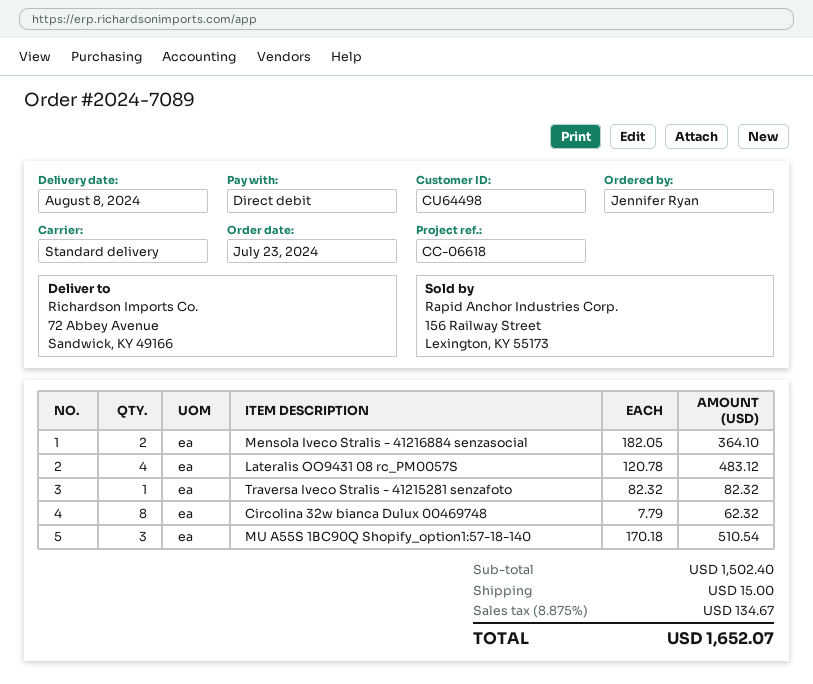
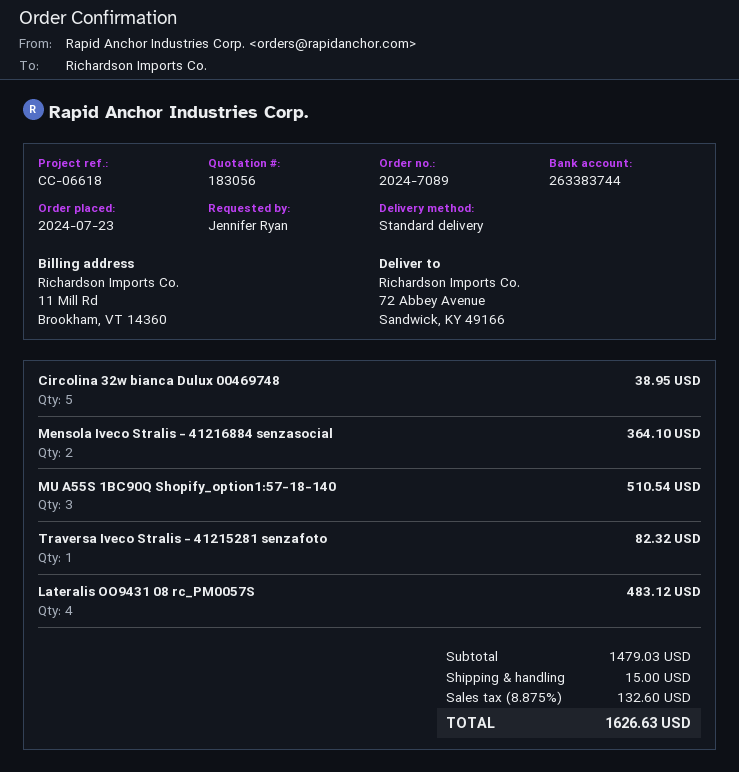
Circolina 32w bianca Dulux 00469748: 8 for 62.32 -> 5 for 38.95
subtotal: 1502.40 -> 1479.03
tax: 8.875% = 134.67 -> 8.875% = 132.60
total: 1652.07 -> 1626.63

